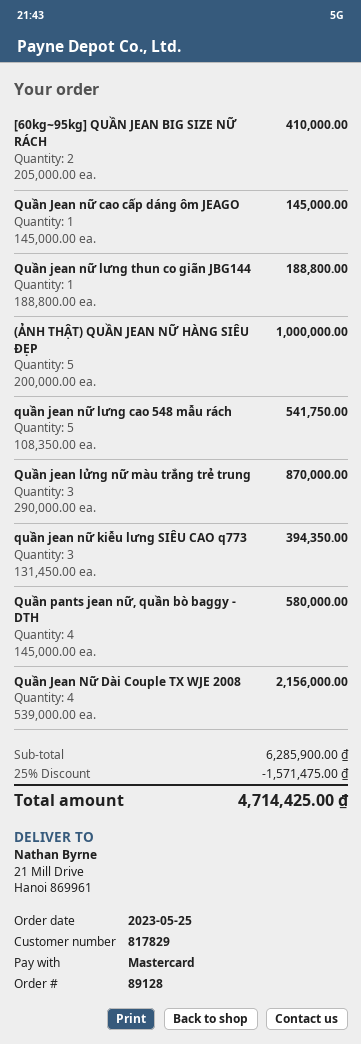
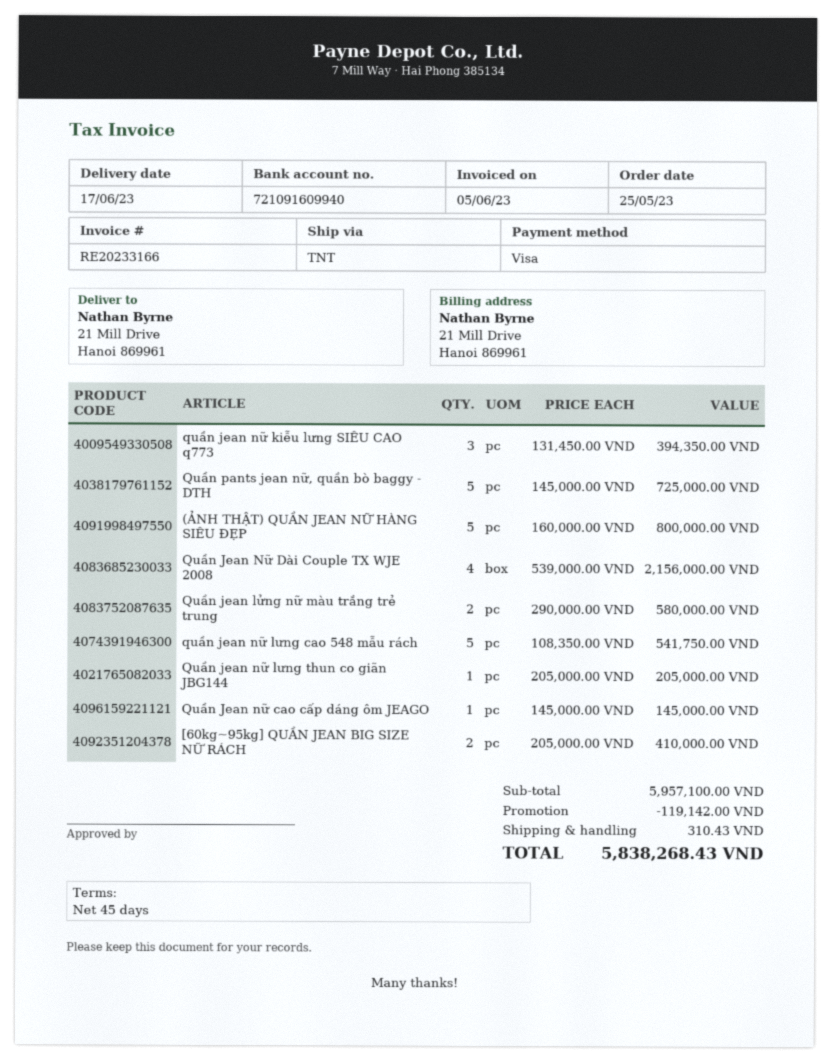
payment method: Mastercard -> Visa
Quần jean nữ lưng thun co giãn JBG144: 1 x 188800.00 = 188800.00 -> 1 x 205000.00 = 205000.00
(ẢNH THẬT) QUẦN JEAN NỮ HÀNG SIÊU ĐẸP: 5 x 200000.00 = 1000000.00 -> 5 x 160000.00 = 800000.00
Quần jean lửng nữ màu trắng trẻ trung: 3 x 290000.00 = 870000.00 -> 2 x 290000.00 = 580000.00
Quần pants jean nữ, quần bò baggy - DTH: 4 x 145000.00 = 580000.00 -> 5 x 145000.00 = 725000.00
subtotal: 6285900.00 -> 5957100.00
discount: 1571475.00 -> 119142.00
shipping: none -> 310.43
total: 4714425.00 -> 5838268.43

